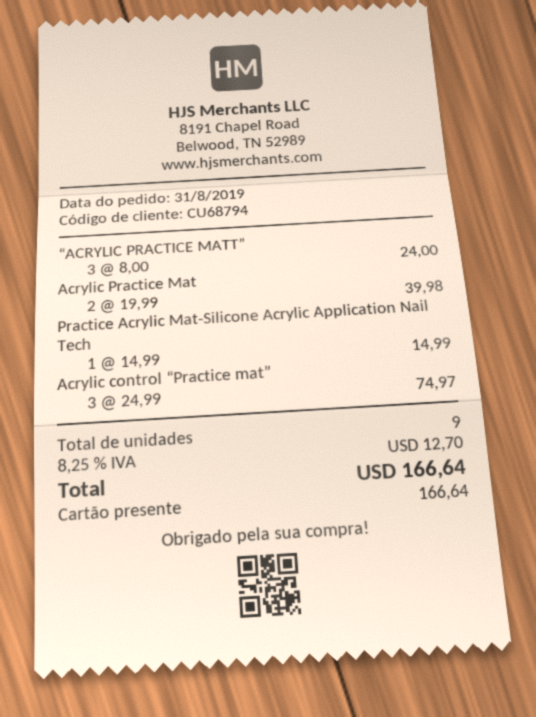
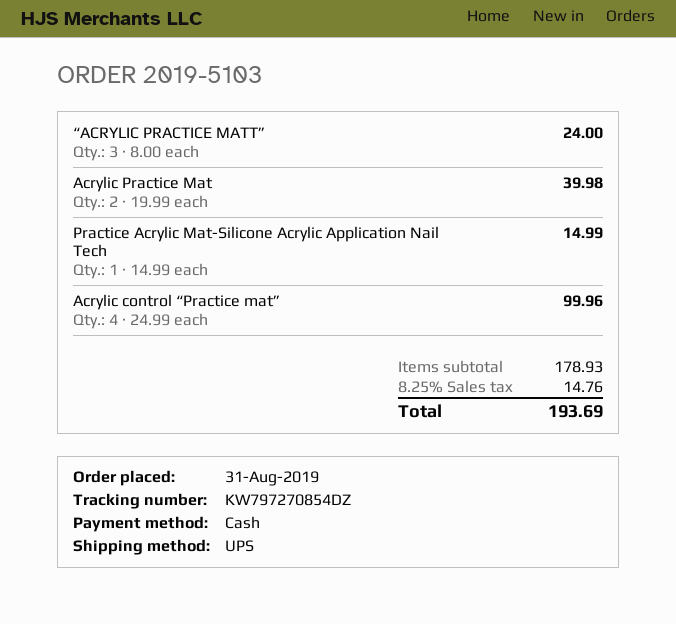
payment method: gift card -> cash
Acrylic control “Practice mat”: 3 x 24.99 = 74.97 -> 4 x 24.99 = 99.96
tax: 8.25% = 12.70 -> 8.25% = 14.76
total: 166.64 -> 193.69

